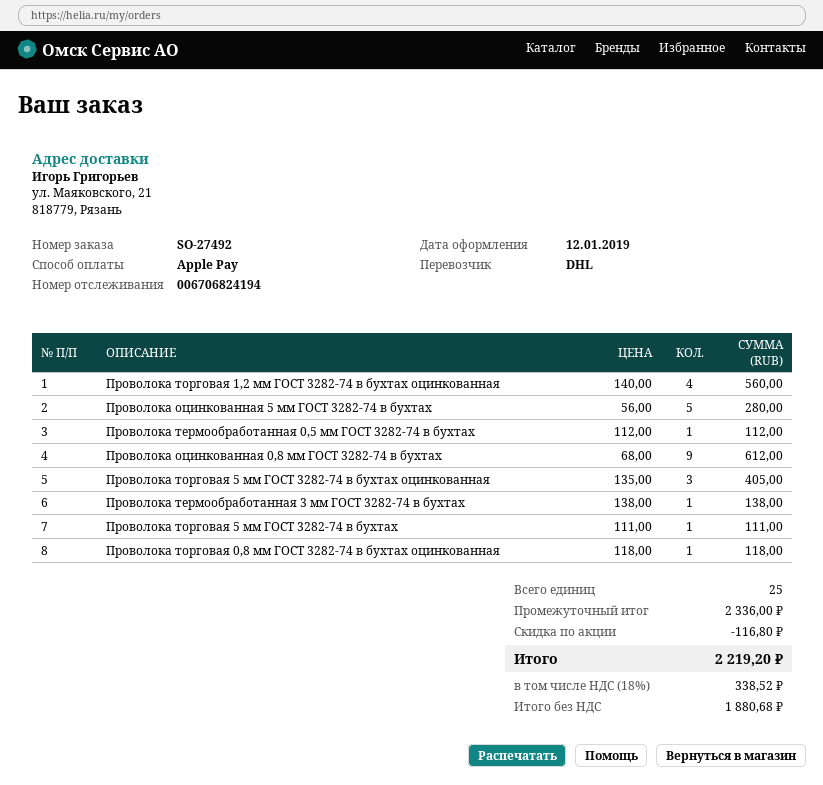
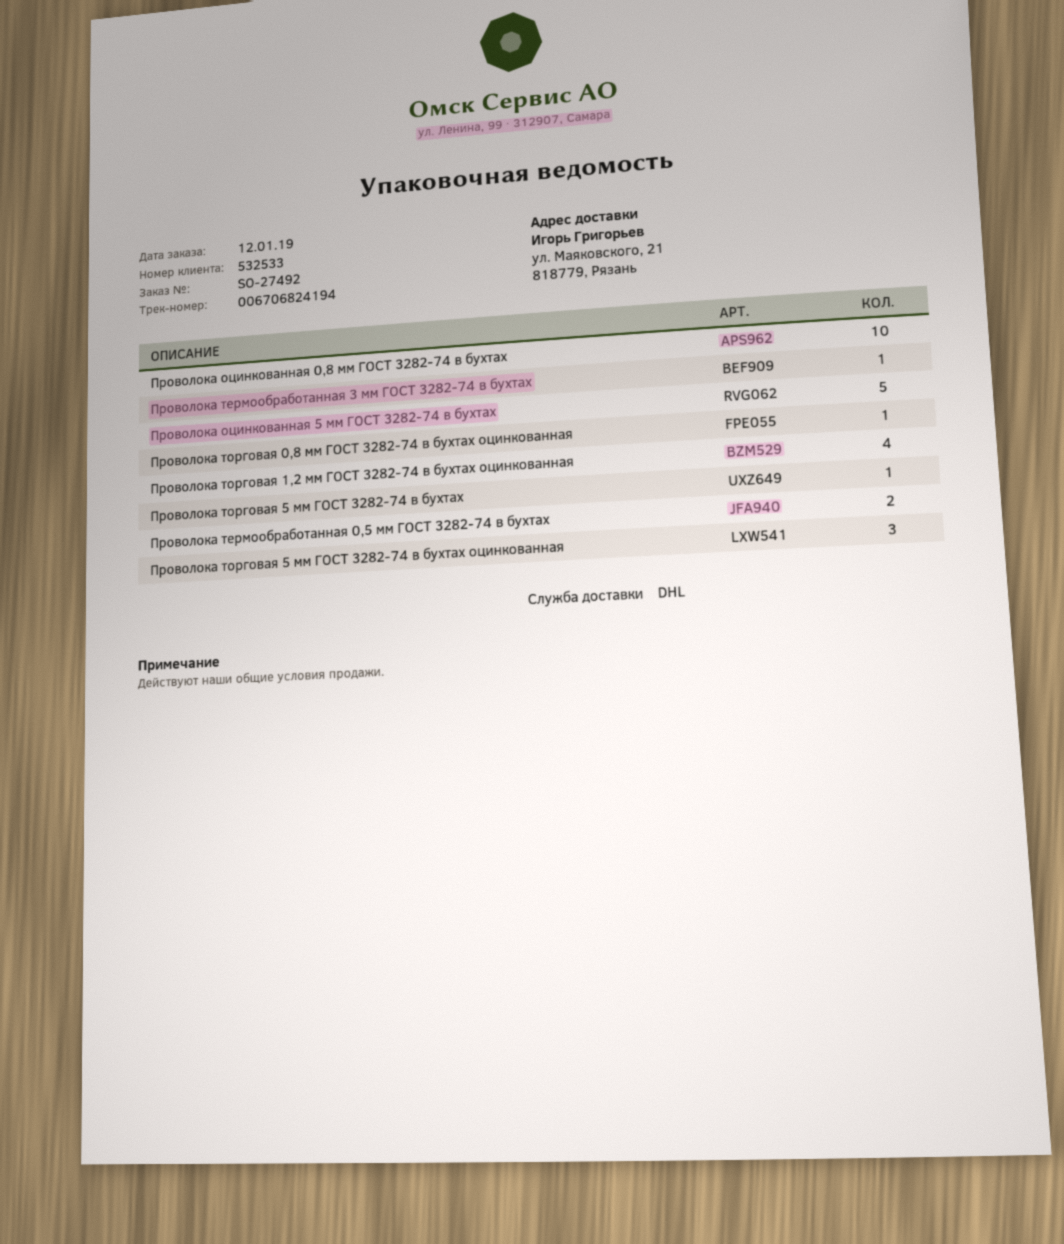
Проволока термообработанная 0,5 мм ГОСТ 3282-74 в бухтах: 1 -> 2
Проволока оцинкованная 0,8 мм ГОСТ 3282-74 в бухтах: 9 -> 10

